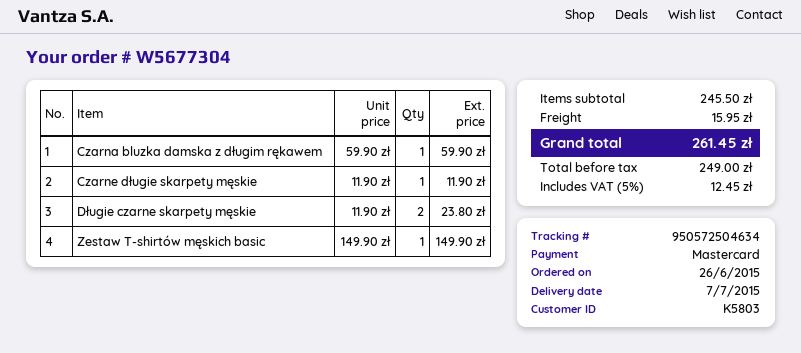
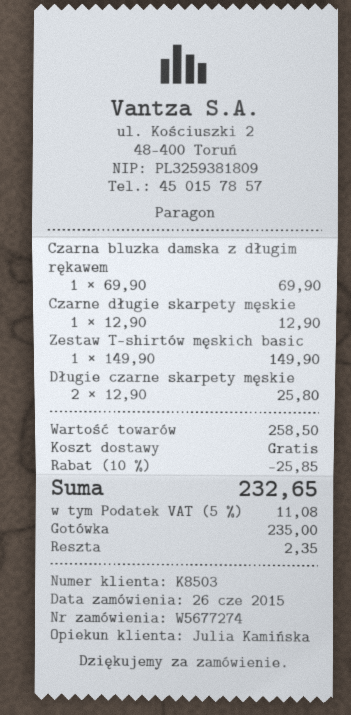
order number: W5677304 -> W5677274
customer number: K5803 -> K8503
payment method: Mastercard -> cash
Czarna bluzka damska z długim rękawem: 1 x 59.90 = 59.90 -> 1 x 69.90 = 69.90
Czarne długie skarpety męskie: 1 x 11.90 = 11.90 -> 1 x 12.90 = 12.90
Długie czarne skarpety męskie: 2 x 11.90 = 23.80 -> 2 x 12.90 = 25.80
subtotal: 245.50 -> 258.50
discount: none -> 10% = 25.85
shipping: 15.95 -> 0.00
tax: 5% = 12.45 -> 5% = 11.08
total: 261.45 -> 232.65

